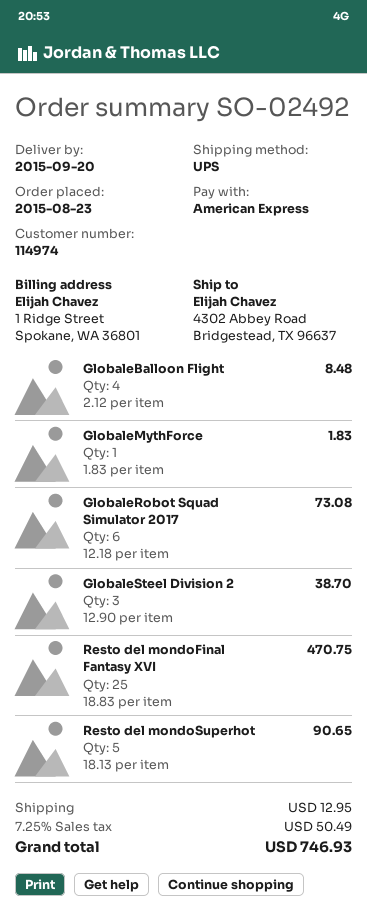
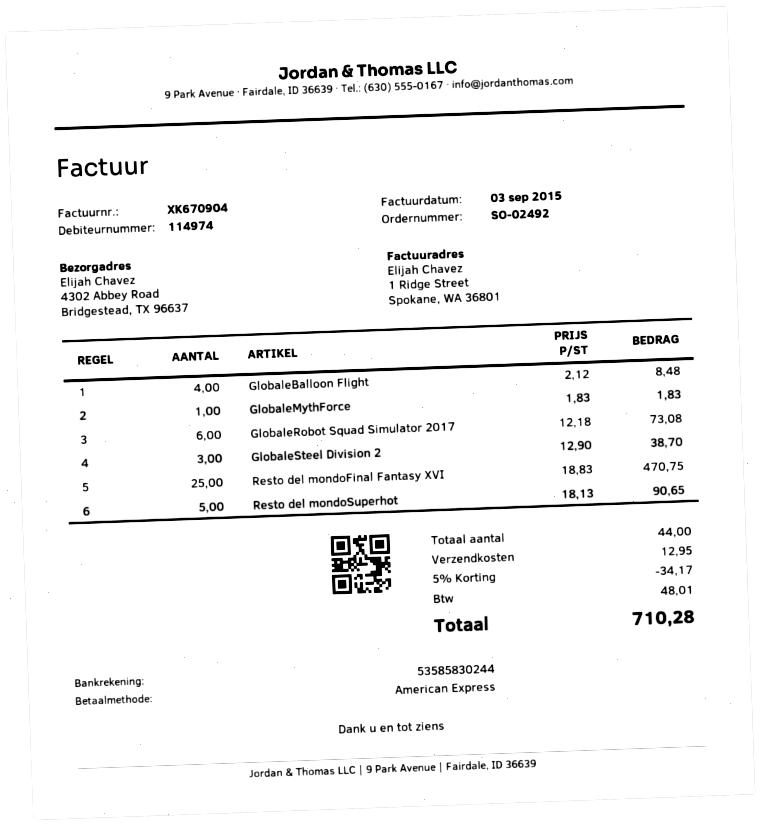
discount: none -> 5% = 34.17
tax: 50.49 -> 48.01
total: 746.93 -> 710.28

